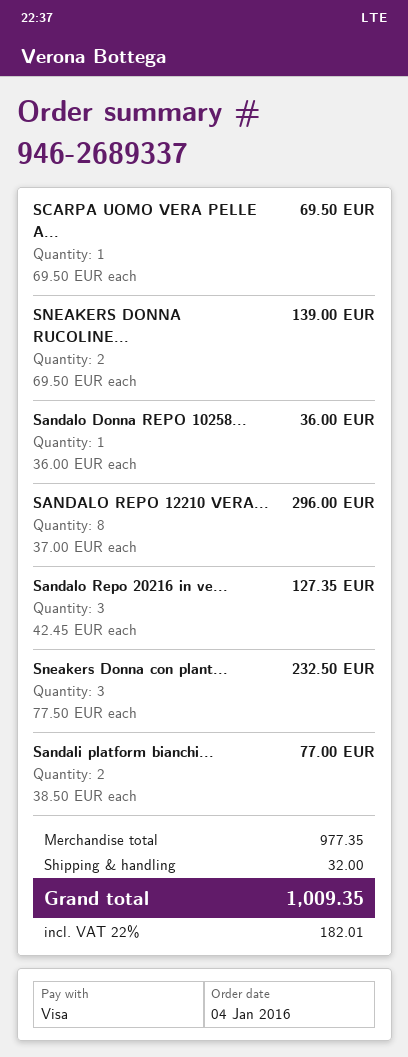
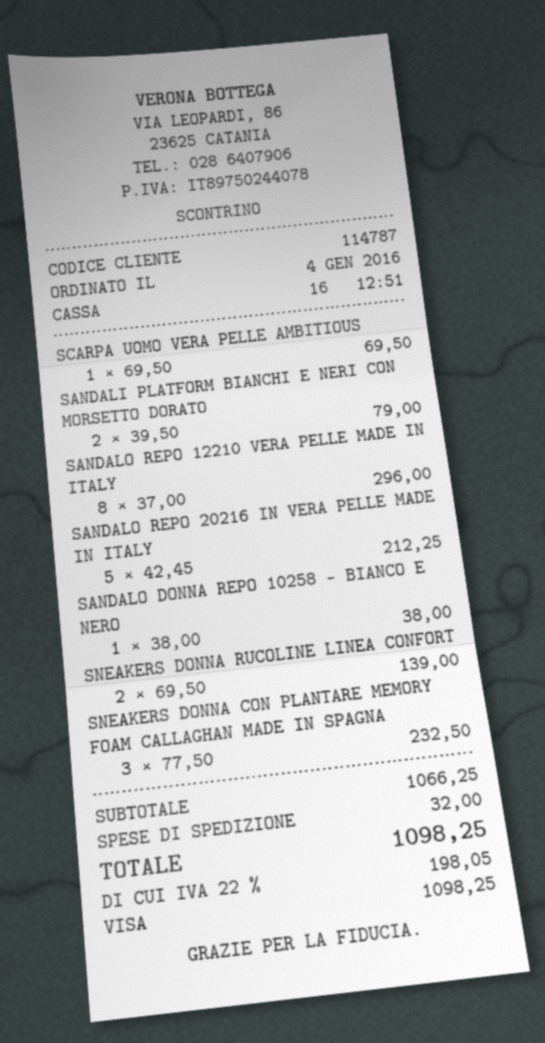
Sandalo Donna REPO 10258...: 1 x 36.00 = 36.00 -> 1 x 38.00 = 38.00
Sandalo Repo 20216 in ve...: 3 x 42.45 = 127.35 -> 5 x 42.45 = 212.25
Sandali platform bianchi...: 2 x 38.50 = 77.00 -> 2 x 39.50 = 79.00
subtotal: 977.35 -> 1066.25
tax: 22% = 182.01 -> 22% = 198.05
total: 1009.35 -> 1098.25

